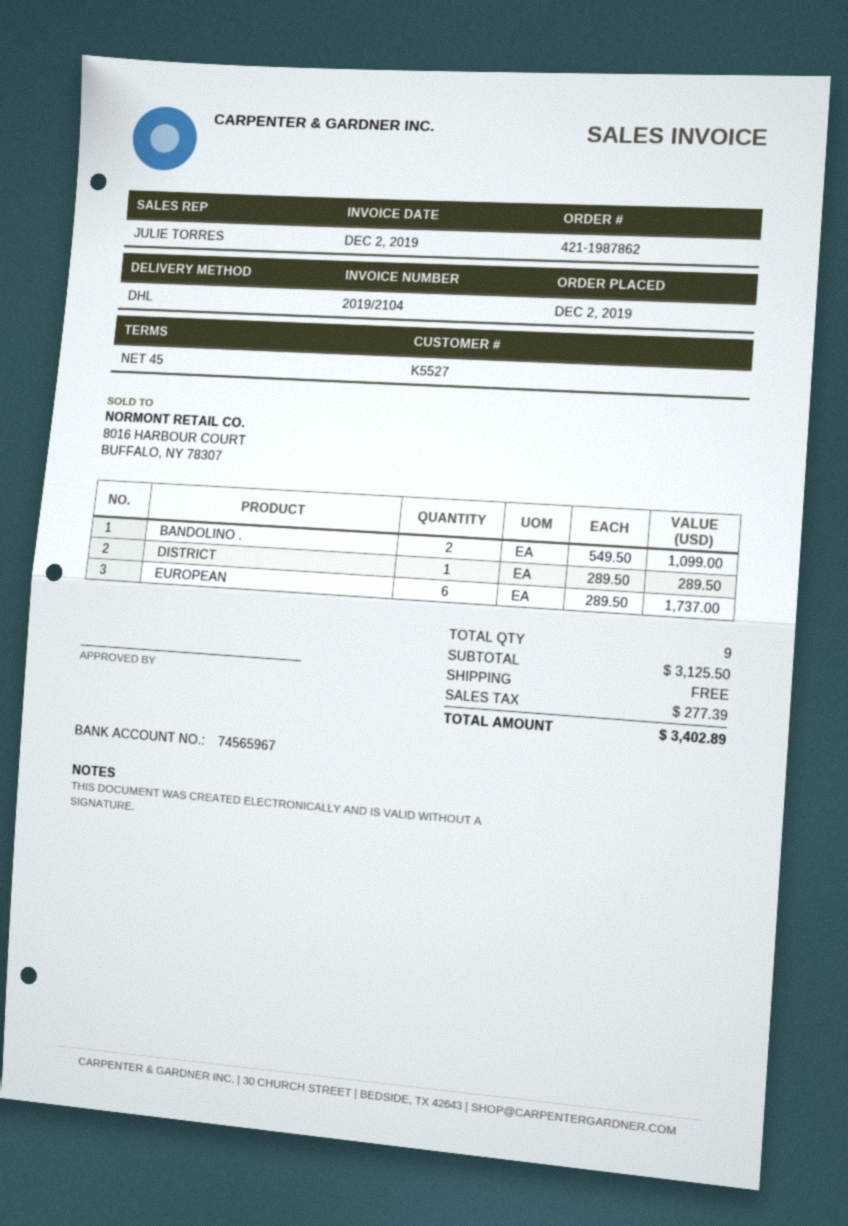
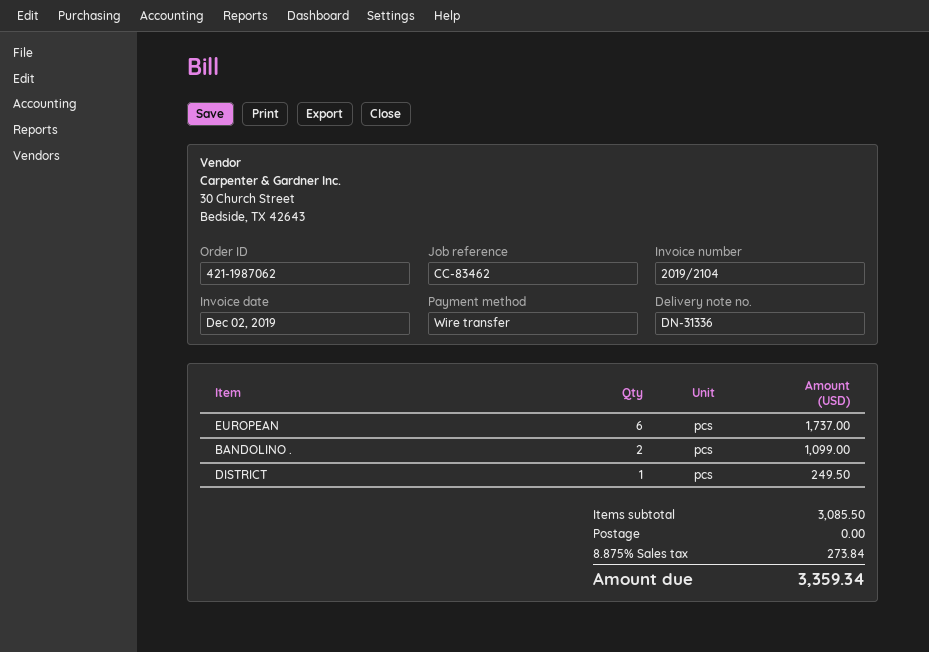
order number: 421-1987862 -> 421-1987062
DISTRICT: 1 for 289.50 -> 1 for 249.50
subtotal: 3125.50 -> 3085.50
tax: 277.39 -> 273.84
total: 3402.89 -> 3359.34

